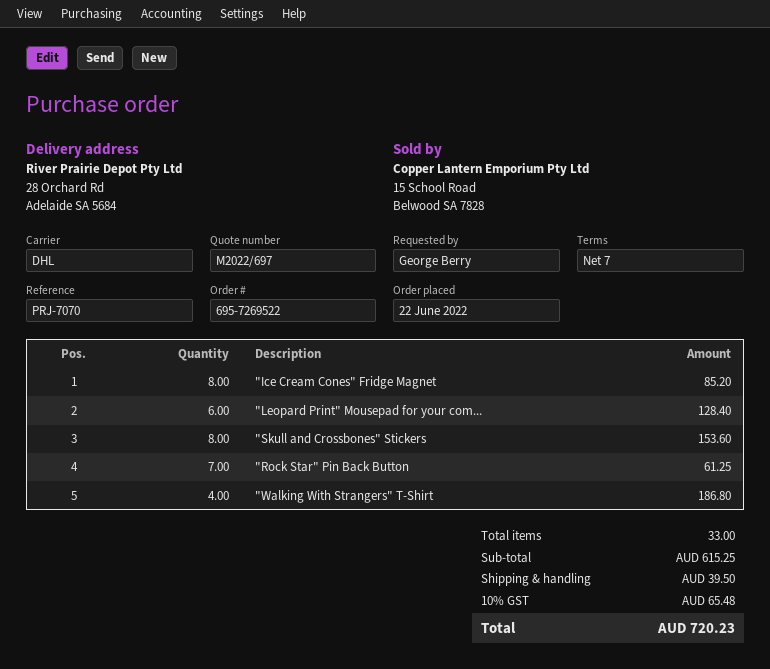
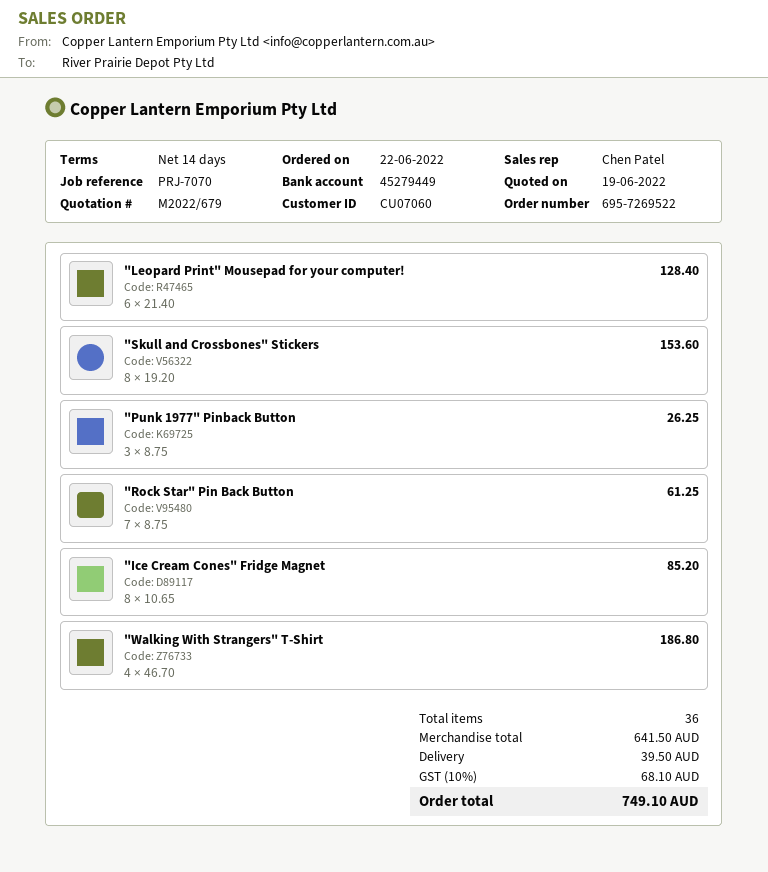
quote number: M2022/697 -> M2022/679
payment terms: 7 days -> 14 days
"Punk 1977" Pinback Button: none -> 3 for 26.25
total quantity: 33 -> 36
subtotal: 615.25 -> 641.50
tax: 10% = 65.48 -> 10% = 68.10
total: 720.23 -> 749.10

